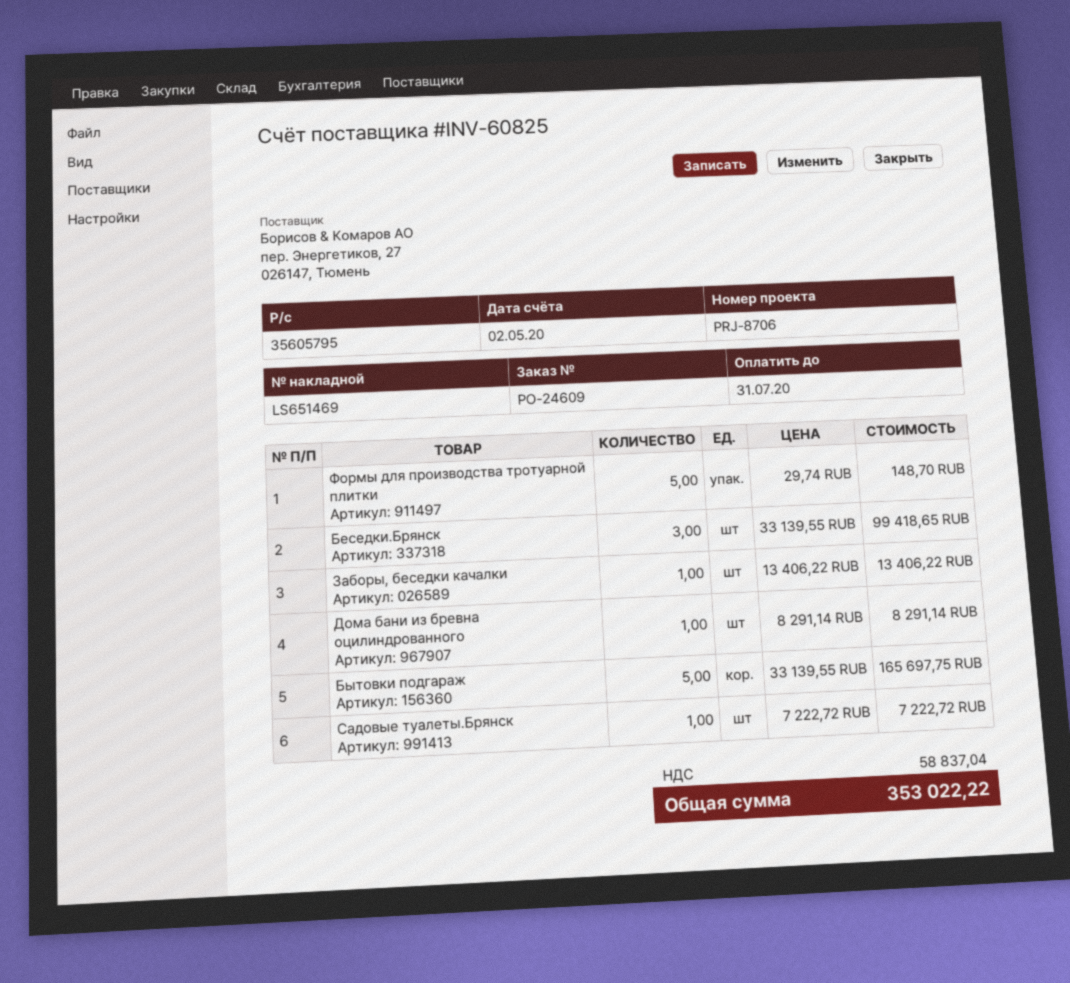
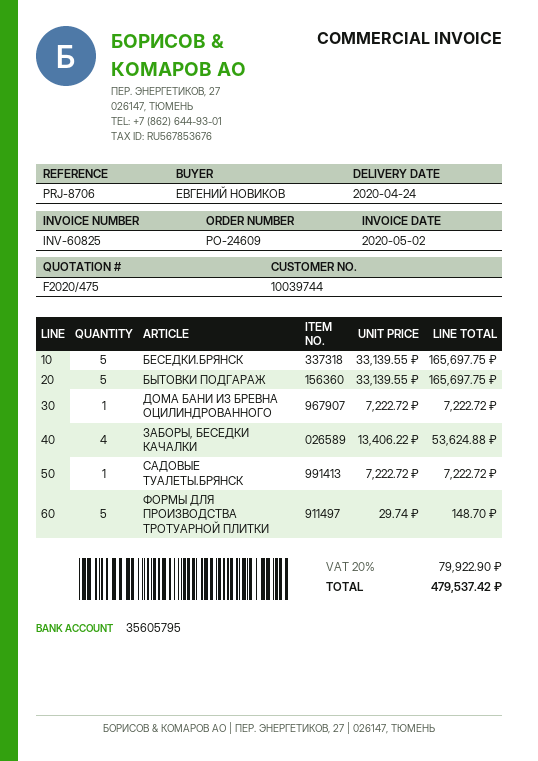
Беседки.Брянск: 3 x 33139.55 = 99418.65 -> 5 x 33139.55 = 165697.75
Заборы, беседки качалки: 1 x 13406.22 = 13406.22 -> 4 x 13406.22 = 53624.88
Дома бани из бревна оцилиндрованного: 1 x 8291.14 = 8291.14 -> 1 x 7222.72 = 7222.72
tax: 58837.04 -> 79922.90
total: 353022.22 -> 479537.42

